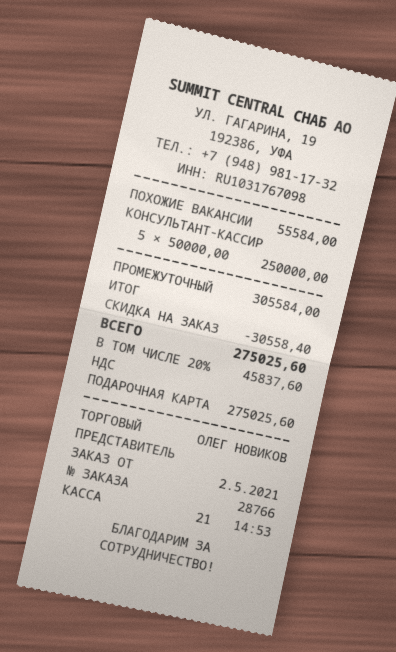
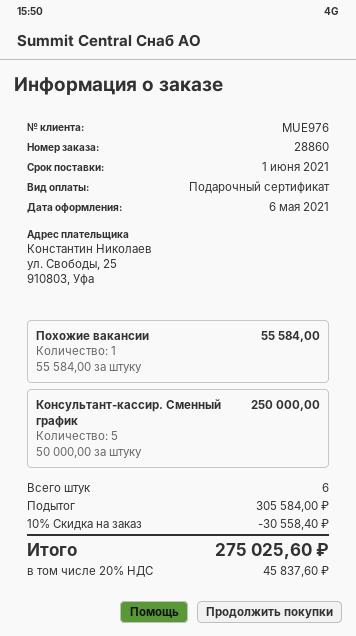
order number: 28766 -> 28860
order date: 2021-05-02 -> 2021-05-06

